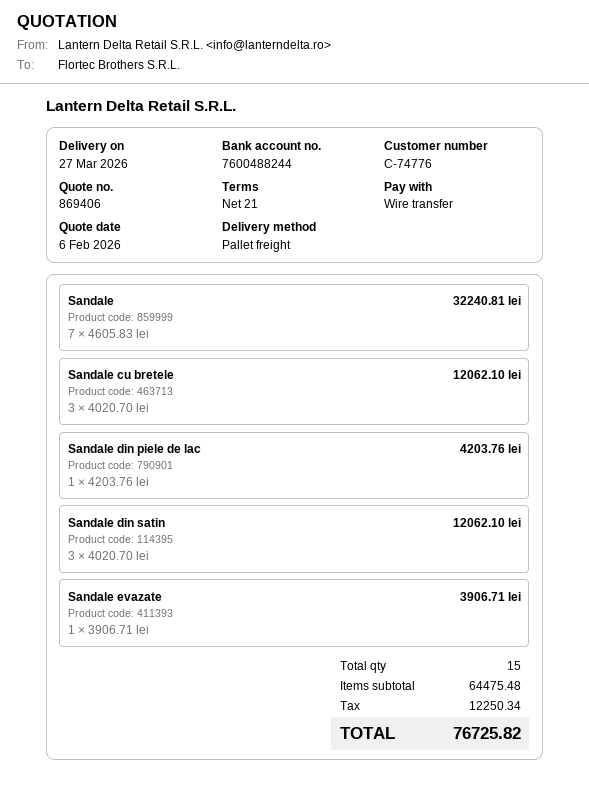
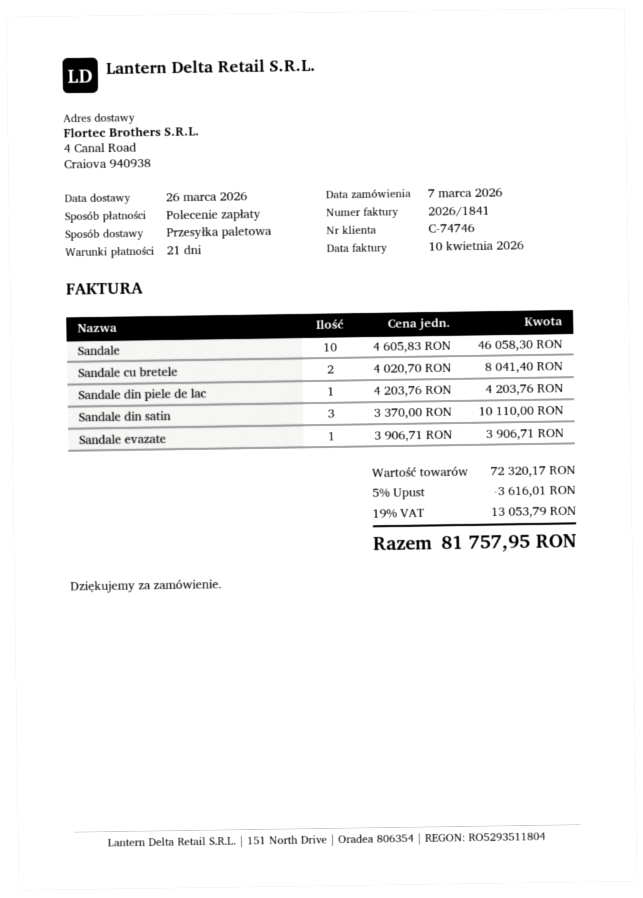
delivery date: 2026-03-27 -> 2026-03-26
customer number: C-74776 -> C-74746
payment method: bank transfer -> direct debit
Sandale: 7 x 4605.83 = 32240.81 -> 10 x 4605.83 = 46058.30
Sandale cu bretele: 3 x 4020.70 = 12062.10 -> 2 x 4020.70 = 8041.40
Sandale din satin: 3 x 4020.70 = 12062.10 -> 3 x 3370.00 = 10110.00
subtotal: 64475.48 -> 72320.17
discount: none -> 5% = 3616.01
tax: 12250.34 -> 13053.79
total: 76725.82 -> 81757.95

